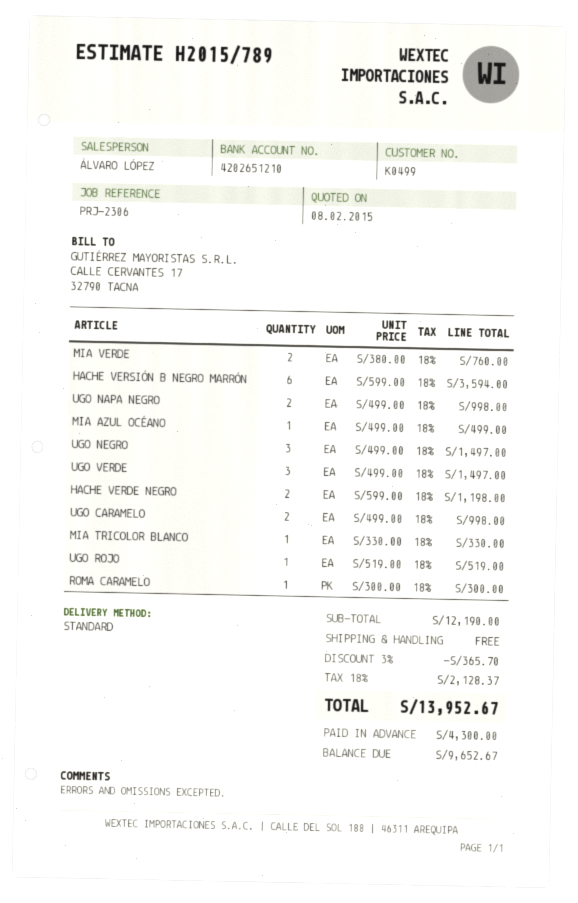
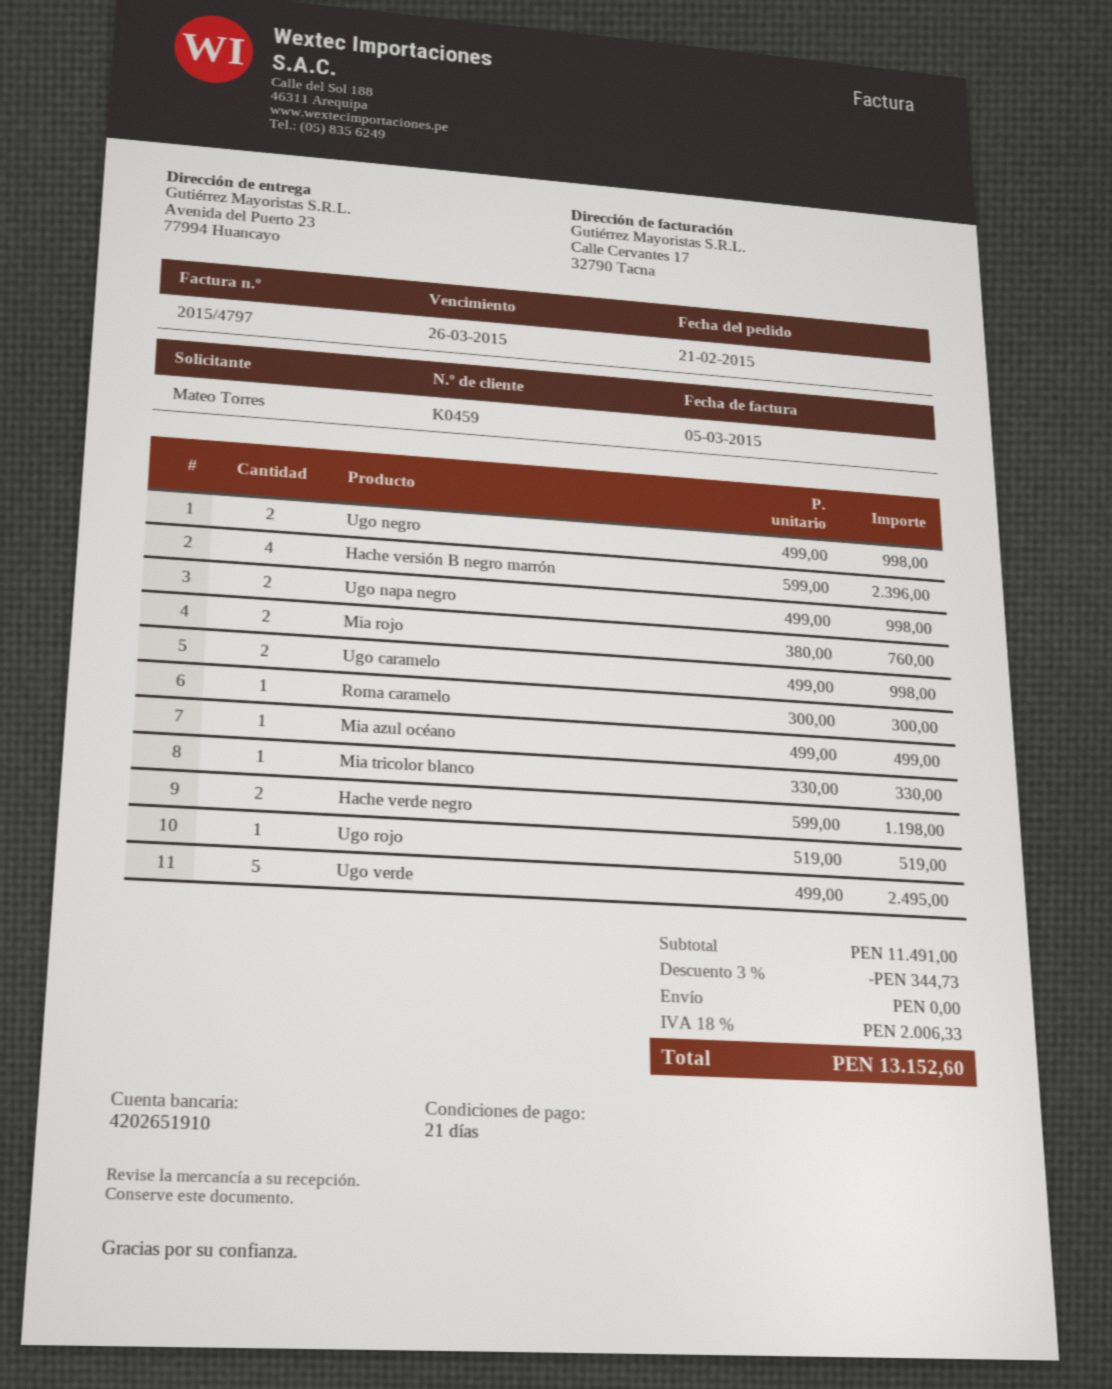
customer number: K0499 -> K0459
bank account: 4202651210 -> 4202651910
MIA VERDE: 2 x 380.00 = 760.00 -> none
HACHE VERSIÓN B NEGRO MARRÓN: 6 x 599.00 = 3594.00 -> 4 x 599.00 = 2396.00
UGO NEGRO: 3 x 499.00 = 1497.00 -> 2 x 499.00 = 998.00
UGO VERDE: 3 x 499.00 = 1497.00 -> 5 x 499.00 = 2495.00
Mia rojo: none -> 2 x 380.00 = 760.00
subtotal: 12190.00 -> 11491.00
discount: 3% = 365.70 -> 3% = 344.73
tax: 18% = 2128.37 -> 18% = 2006.33
total: 13952.67 -> 13152.60

